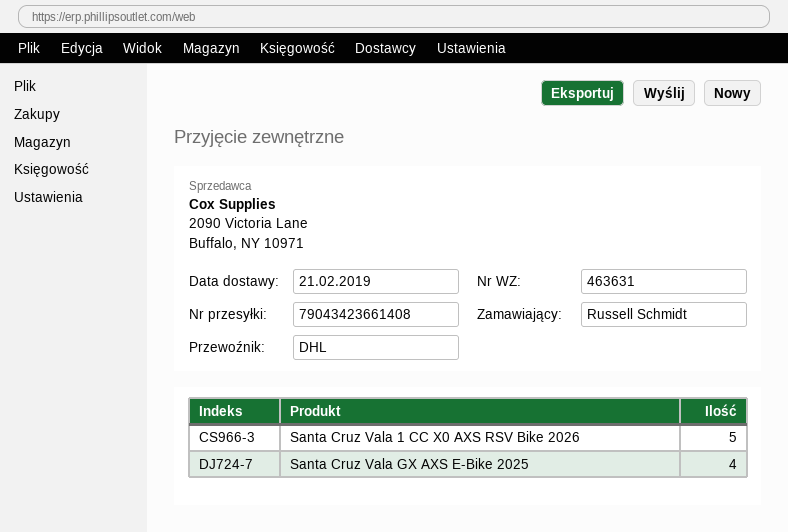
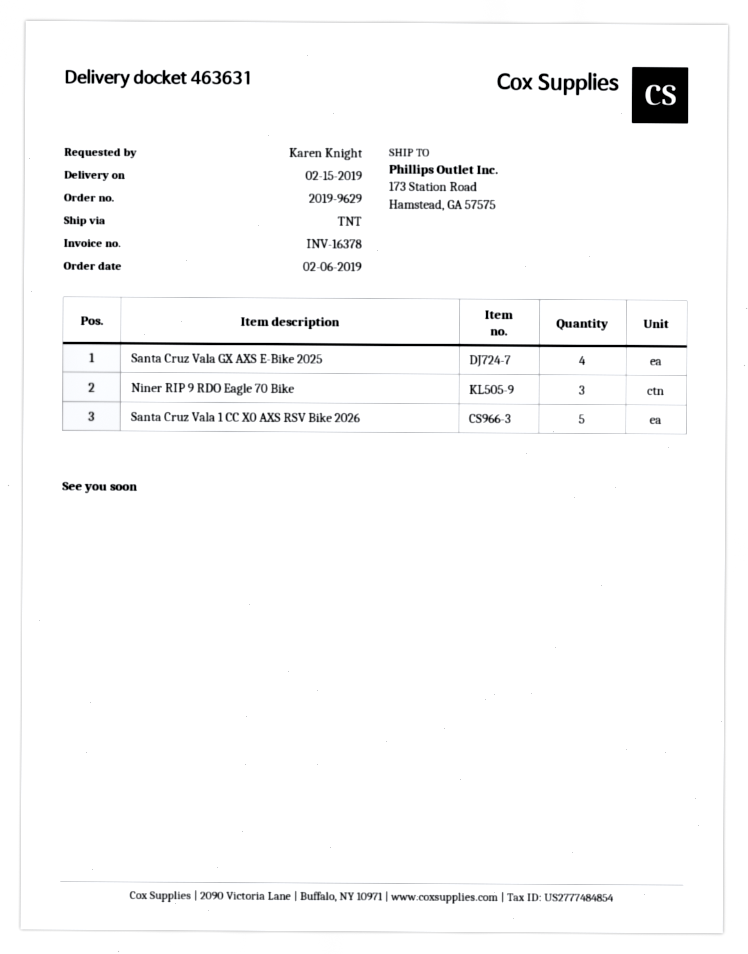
delivery date: 2019-02-21 -> 2019-02-15
ordered by: Russell Schmidt -> Karen Knight
shipping method: DHL -> TNT
Niner RIP 9 RDO Eagle 70 Bike: none -> 3

